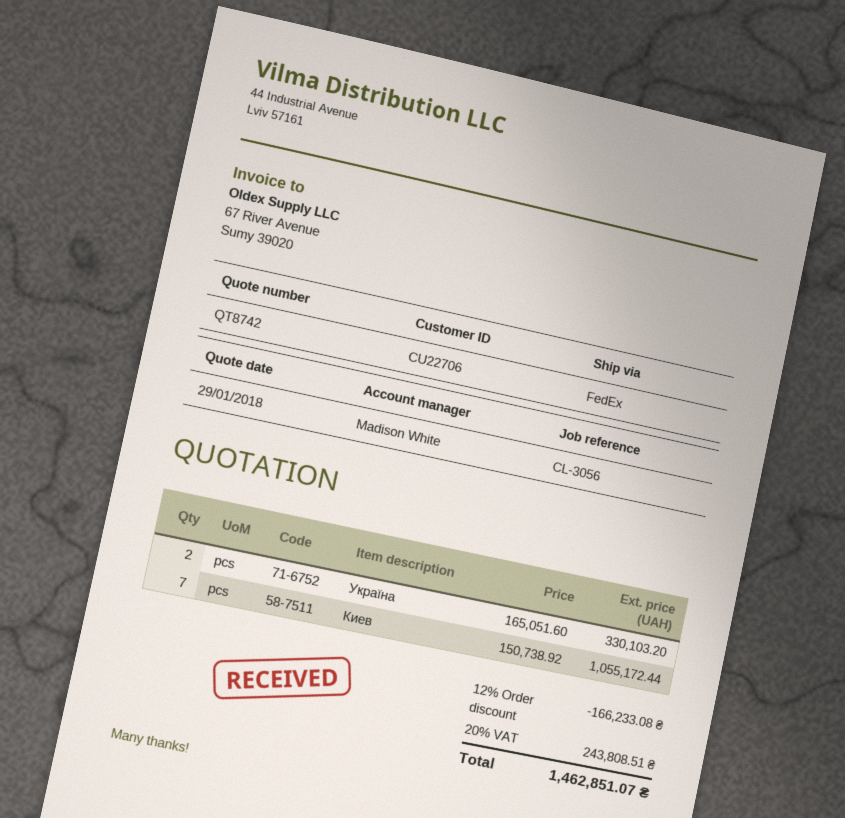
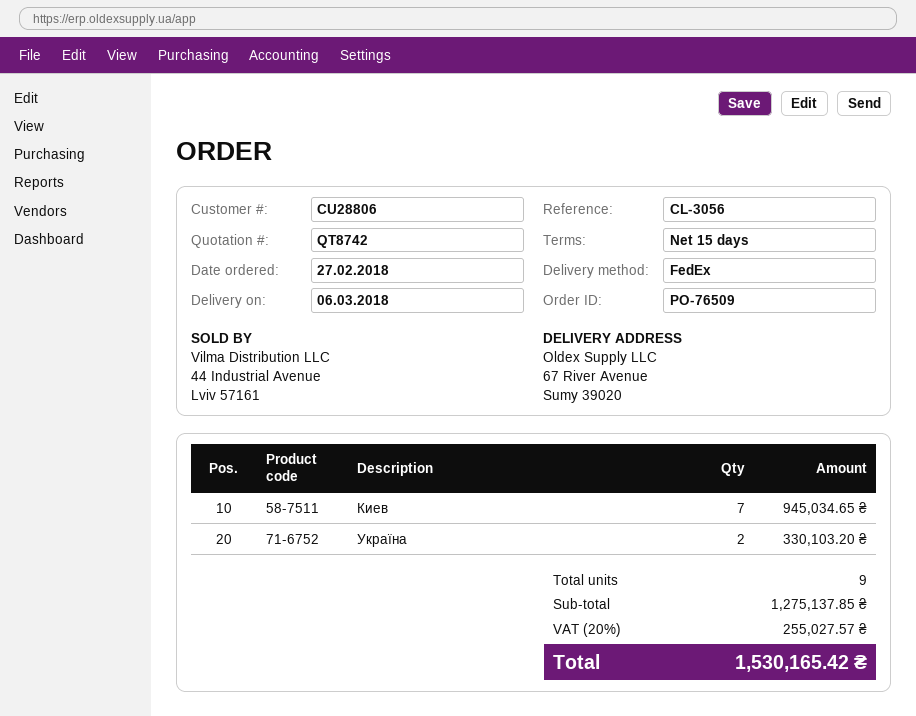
customer number: CU22706 -> CU28806
Киев: 7 for 1055172.44 -> 7 for 945034.65
discount: 12% = 166233.08 -> none
tax: 20% = 243808.51 -> 20% = 255027.57
total: 1462851.07 -> 1530165.42

